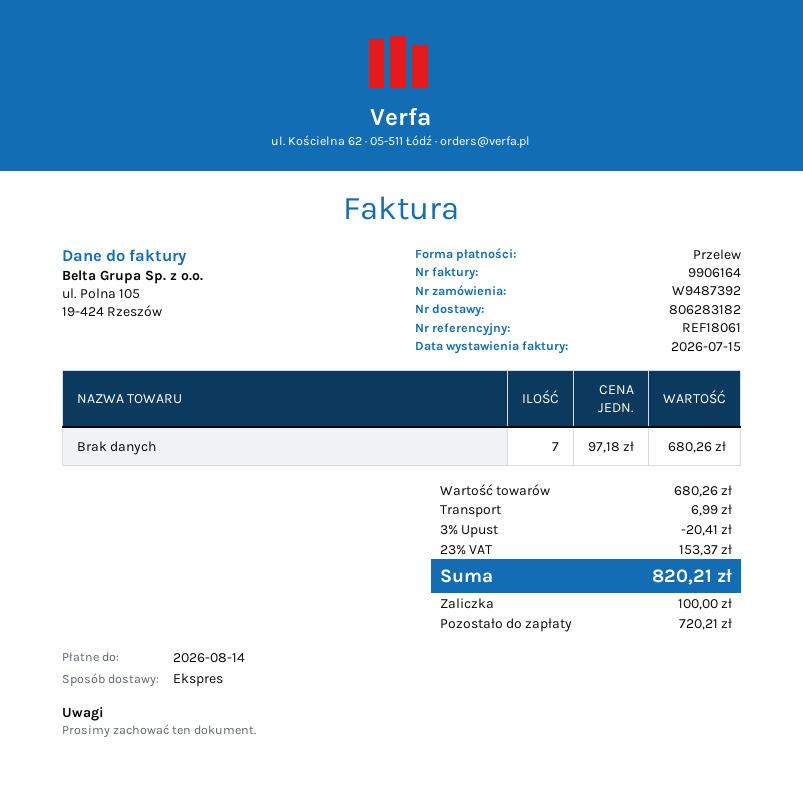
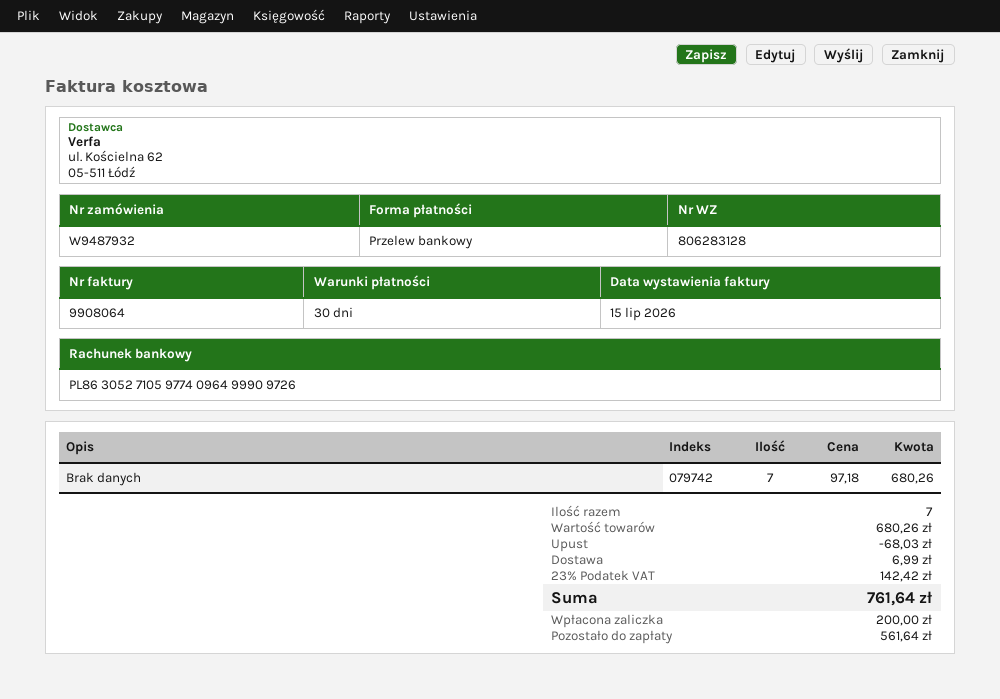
order number: W9487392 -> W9487932
delivery note number: 806283182 -> 806283128
invoice number: 9906164 -> 9908064
discount: 20.41 -> 68.03
tax: 23% = 153.37 -> 23% = 142.42
total: 820.21 -> 761.64
deposit: 100.00 -> 200.00
balance: 720.21 -> 561.64

